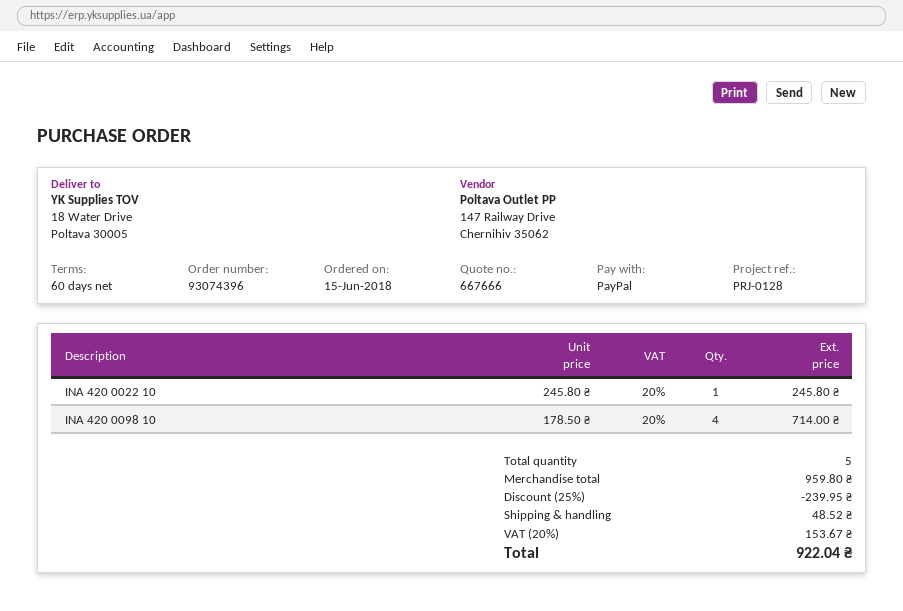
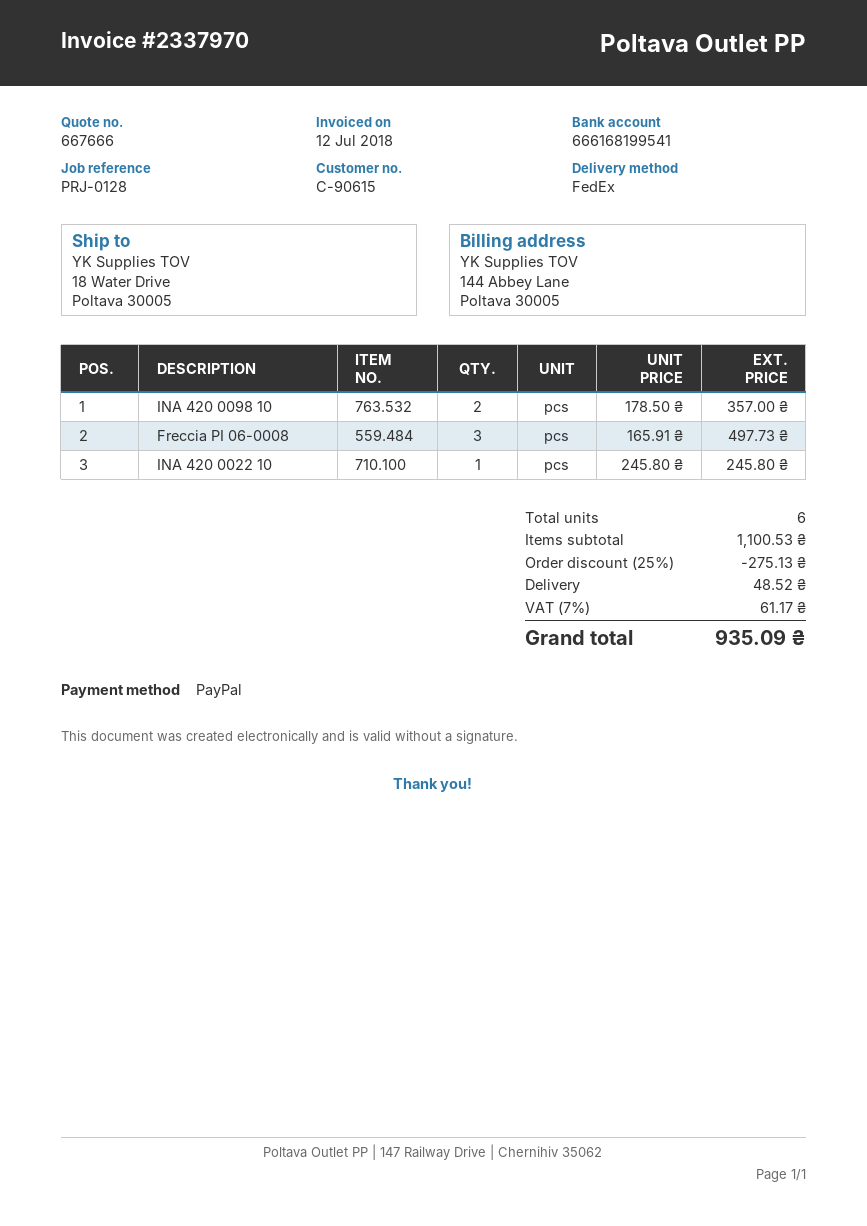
INA 420 0098 10: 4 x 178.50 = 714.00 -> 2 x 178.50 = 357.00
Freccia PI 06-0008: none -> 3 x 165.91 = 497.73
total quantity: 5 -> 6
subtotal: 959.80 -> 1100.53
discount: 25% = 239.95 -> 25% = 275.13
tax: 20% = 153.67 -> 7% = 61.17
total: 922.04 -> 935.09

